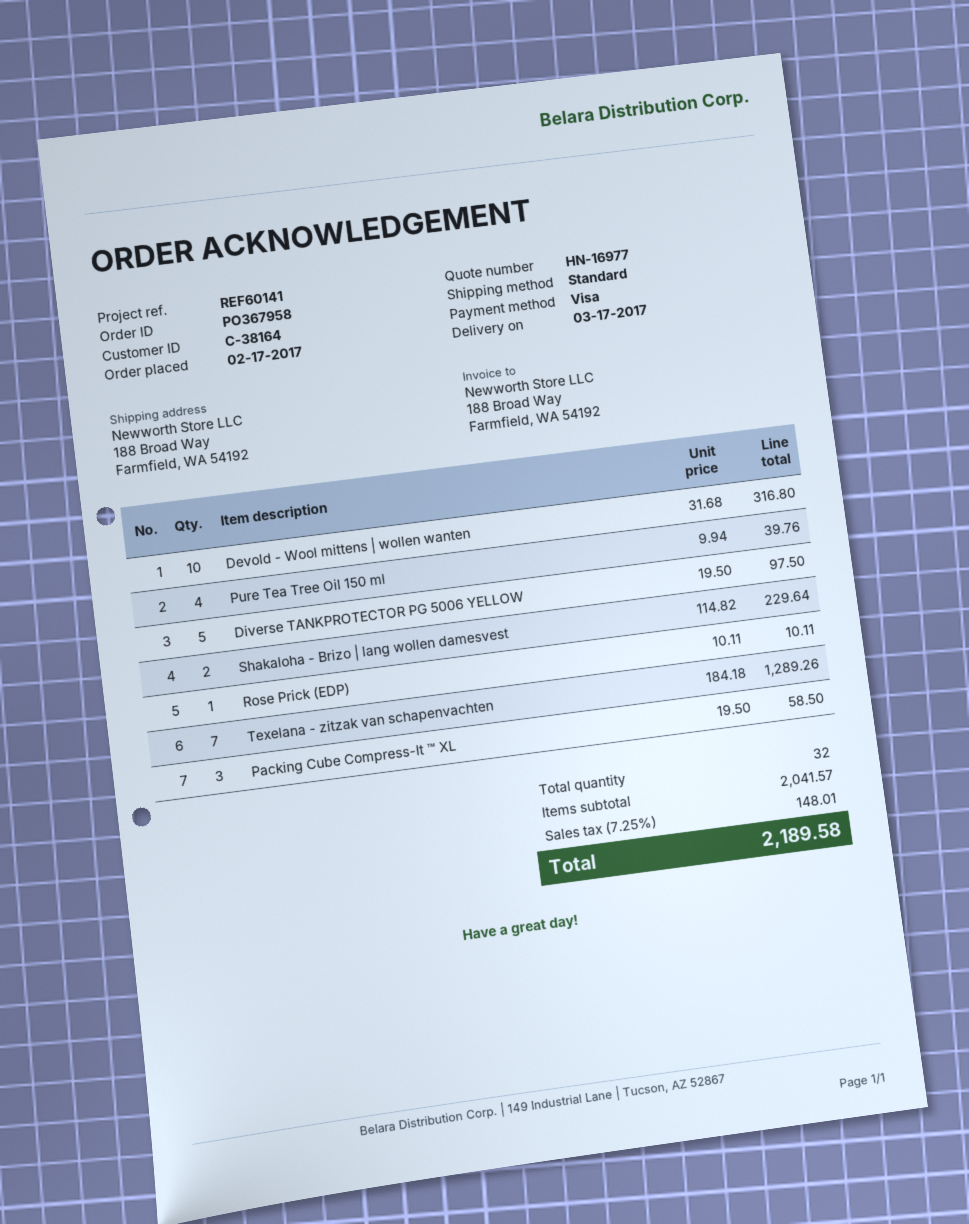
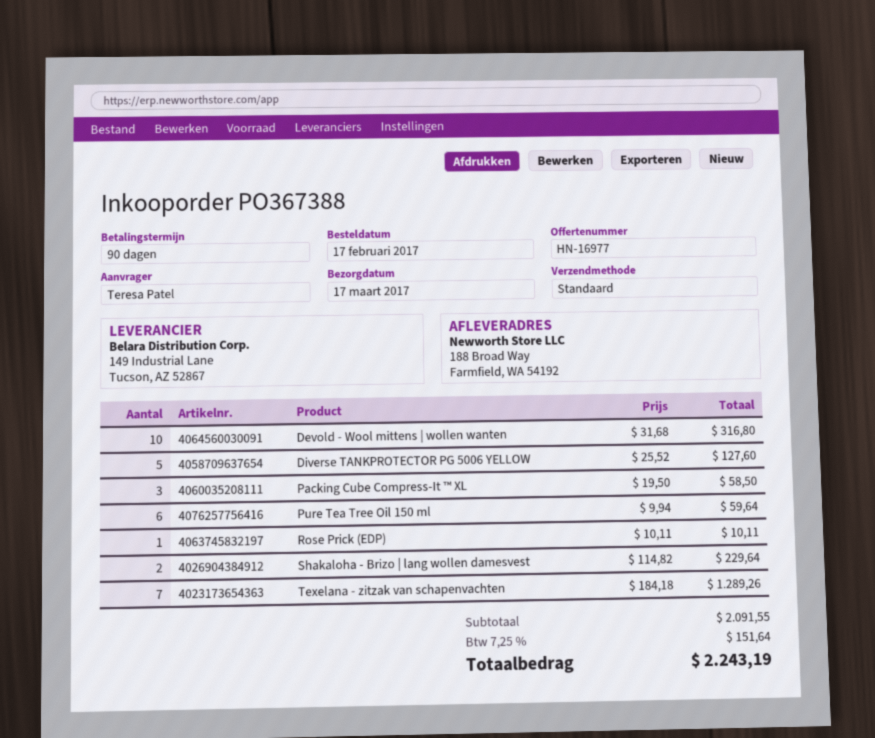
order number: PO367958 -> PO367388
Pure Tea Tree Oil 150 ml: 4 x 9.94 = 39.76 -> 6 x 9.94 = 59.64
Diverse TANKPROTECTOR PG 5006 YELLOW: 5 x 19.50 = 97.50 -> 5 x 25.52 = 127.60
subtotal: 2041.57 -> 2091.55
tax: 7.25% = 148.01 -> 7.25% = 151.64
total: 2189.58 -> 2243.19

